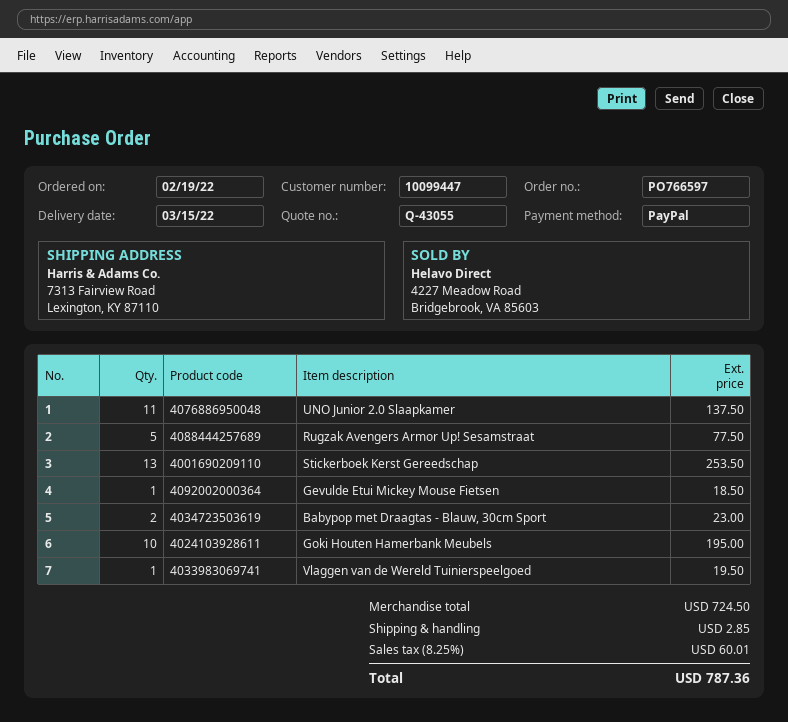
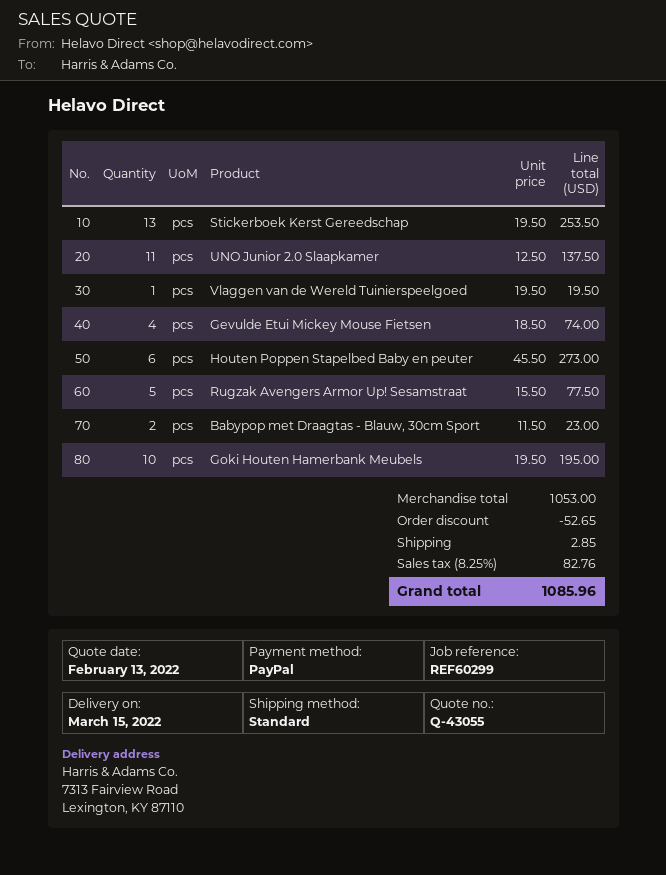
Gevulde Etui Mickey Mouse Fietsen: 1 for 18.50 -> 4 for 74.00
Houten Poppen Stapelbed Baby en peuter: none -> 6 for 273.00
subtotal: 724.50 -> 1053.00
discount: none -> 52.65
tax: 8.25% = 60.01 -> 8.25% = 82.76
total: 787.36 -> 1085.96

